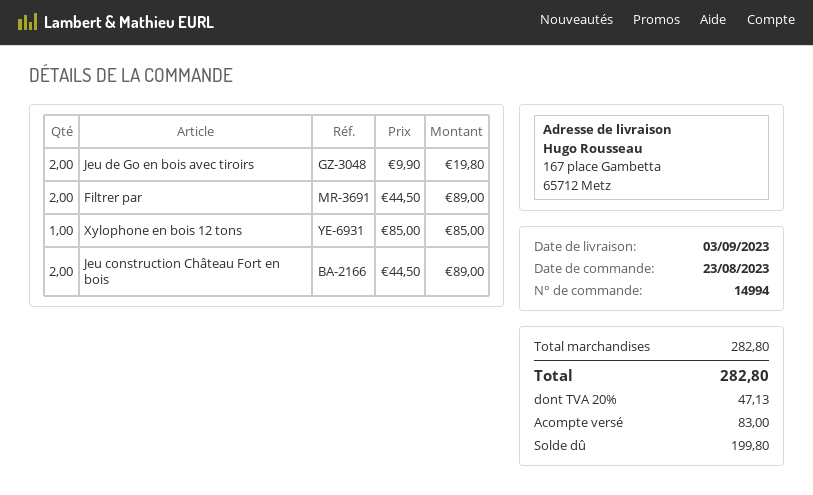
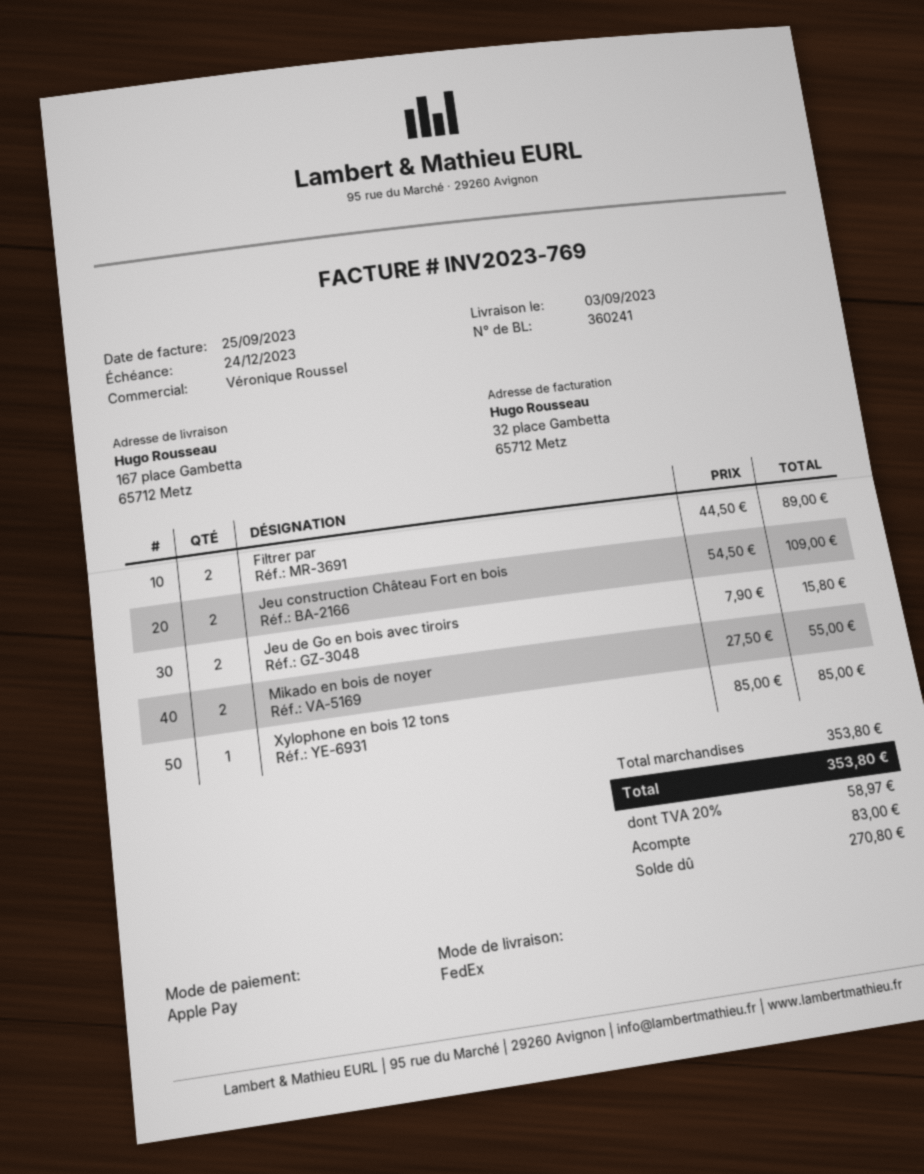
Jeu de Go en bois avec tiroirs: 2 x 9.90 = 19.80 -> 2 x 7.90 = 15.80
Jeu construction Château Fort en bois: 2 x 44.50 = 89.00 -> 2 x 54.50 = 109.00
Mikado en bois de noyer: none -> 2 x 27.50 = 55.00
subtotal: 282.80 -> 353.80
tax: 20% = 47.13 -> 20% = 58.97
total: 282.80 -> 353.80
balance: 199.80 -> 270.80

